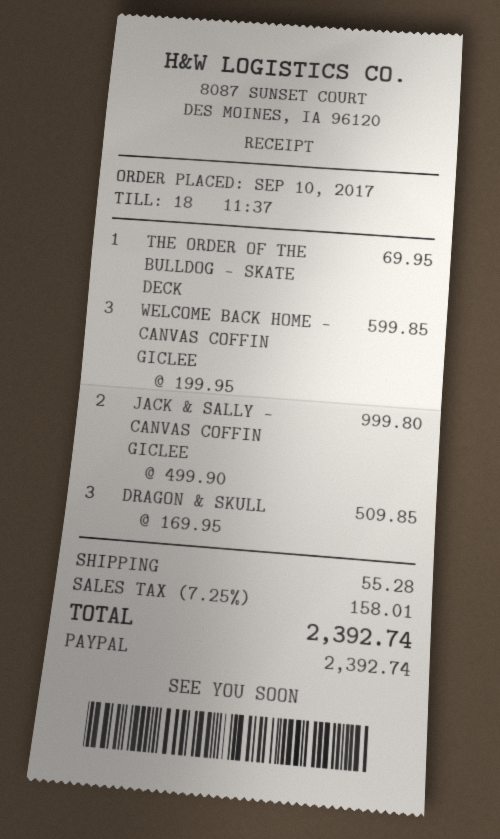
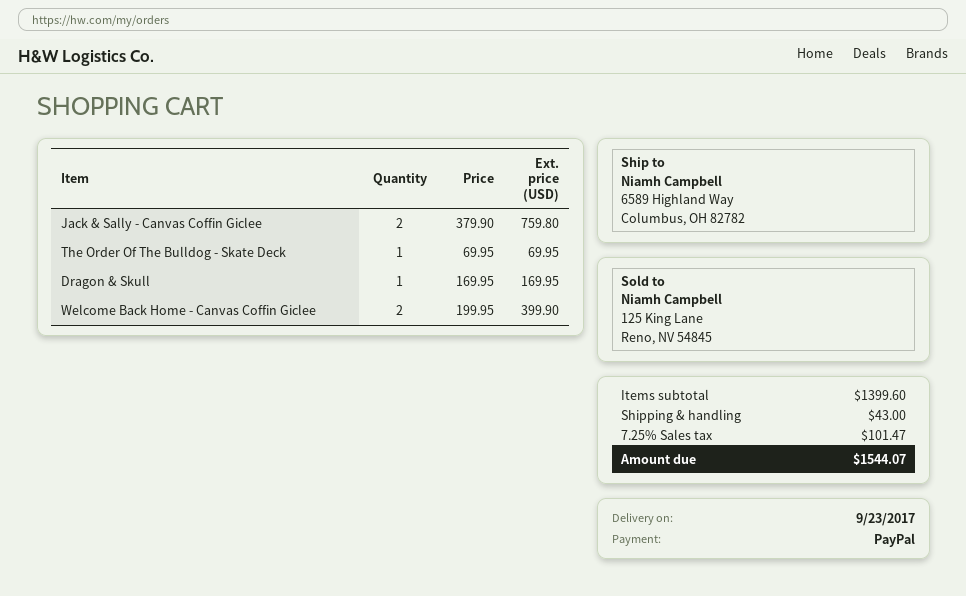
WELCOME BACK HOME - CANVAS COFFIN GICLEE: 3 x 199.95 = 599.85 -> 2 x 199.95 = 399.90
JACK & SALLY - CANVAS COFFIN GICLEE: 2 x 499.90 = 999.80 -> 2 x 379.90 = 759.80
DRAGON & SKULL: 3 x 169.95 = 509.85 -> 1 x 169.95 = 169.95
shipping: 55.28 -> 43.00
tax: 7.25% = 158.01 -> 7.25% = 101.47
total: 2392.74 -> 1544.07

